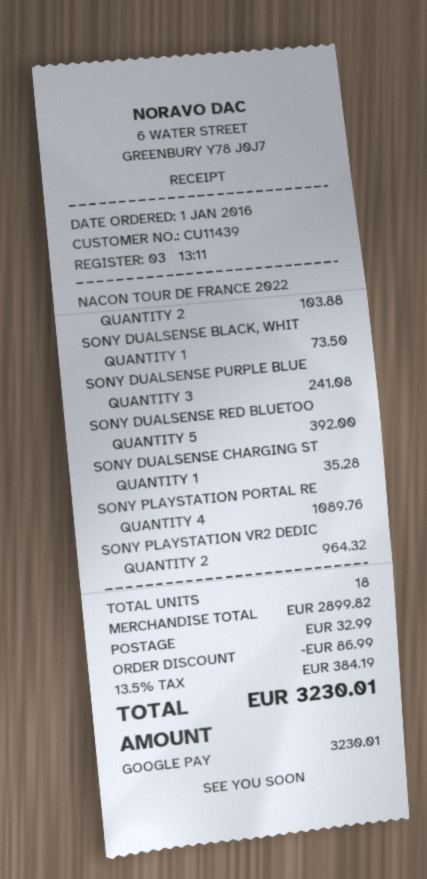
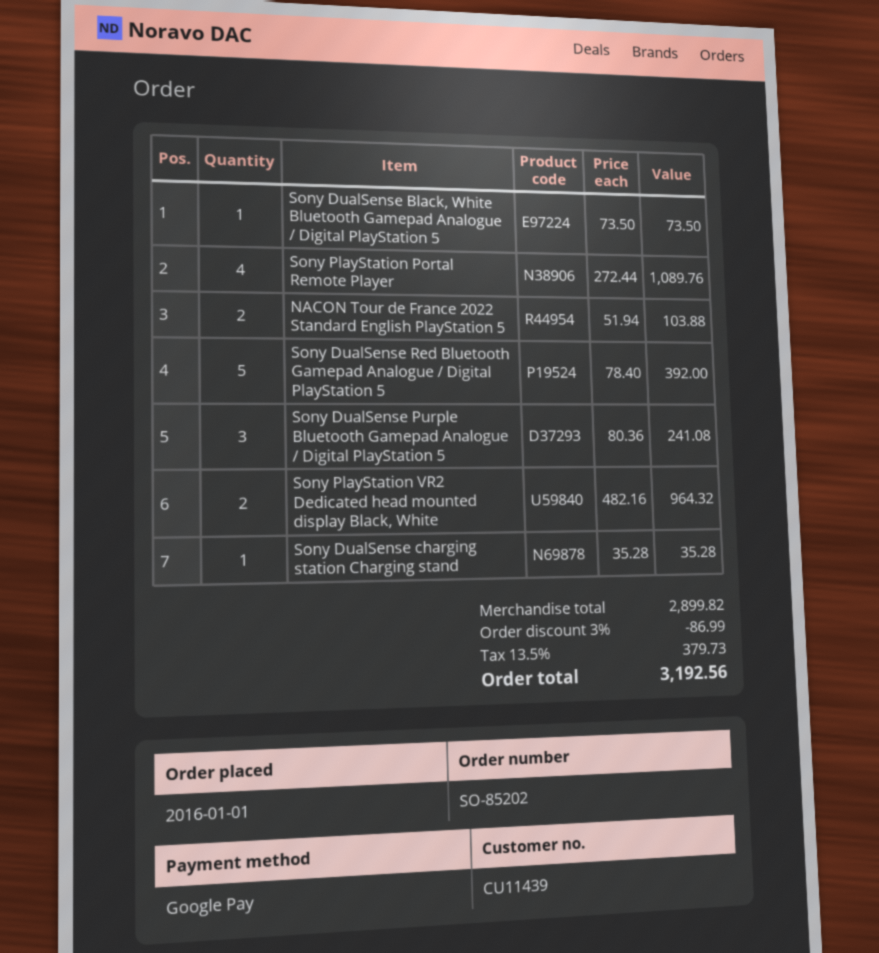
shipping: 32.99 -> none
tax: 13.5% = 384.19 -> 13.5% = 379.73
total: 3230.01 -> 3192.56

